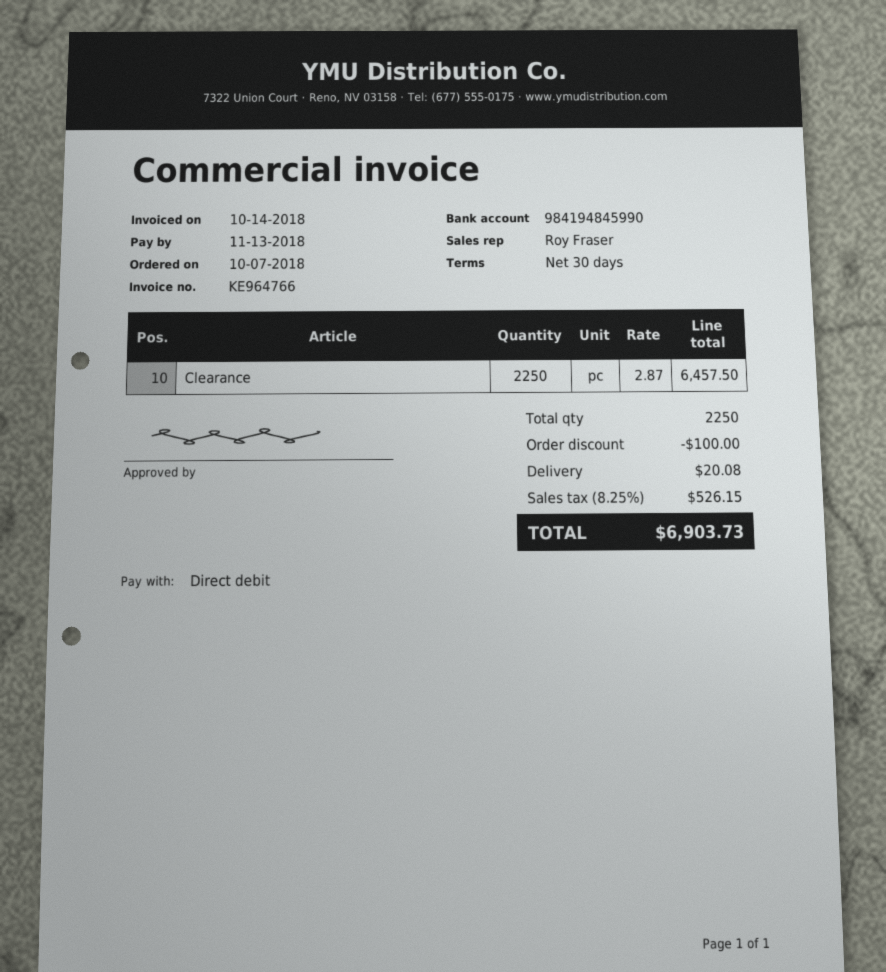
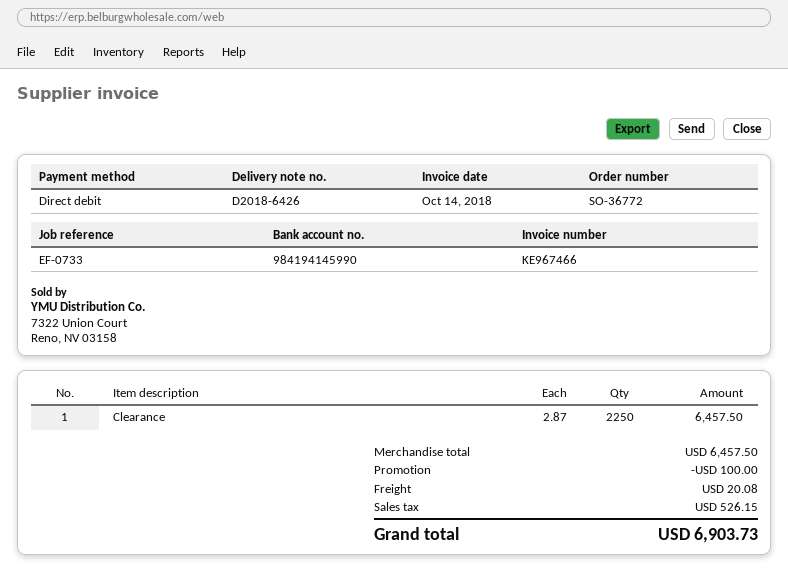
invoice number: KE964766 -> KE967466
bank account: 984194845990 -> 984194145990

